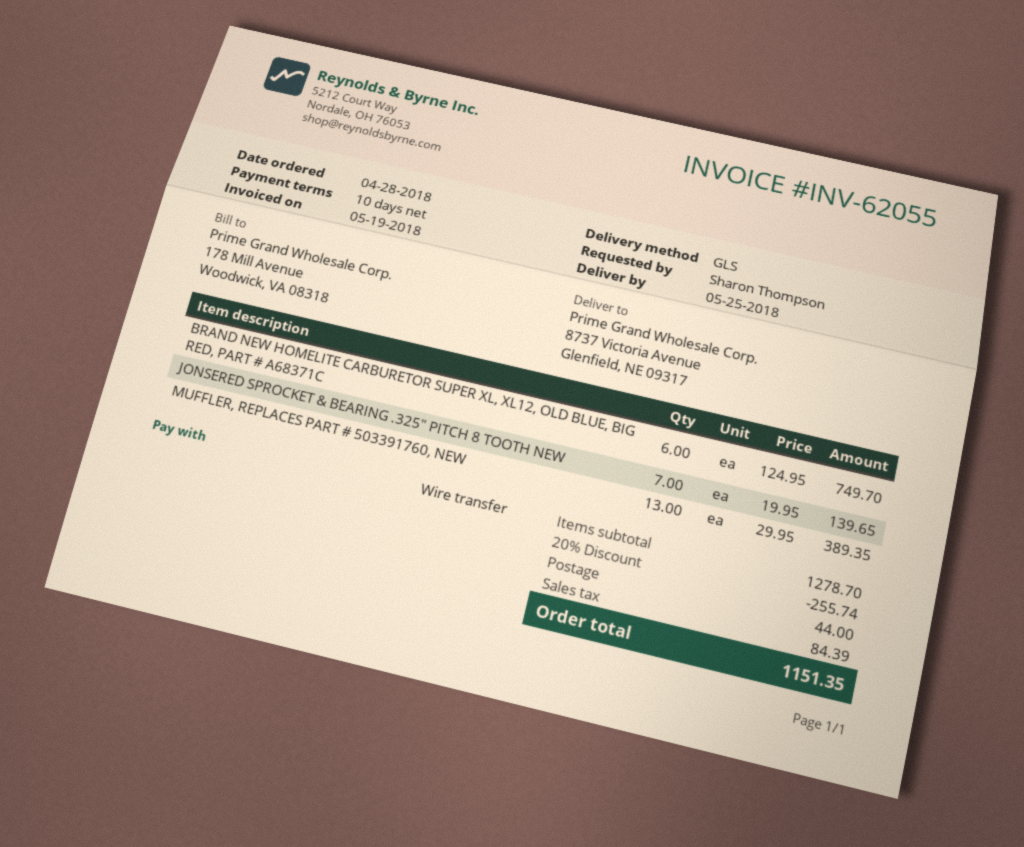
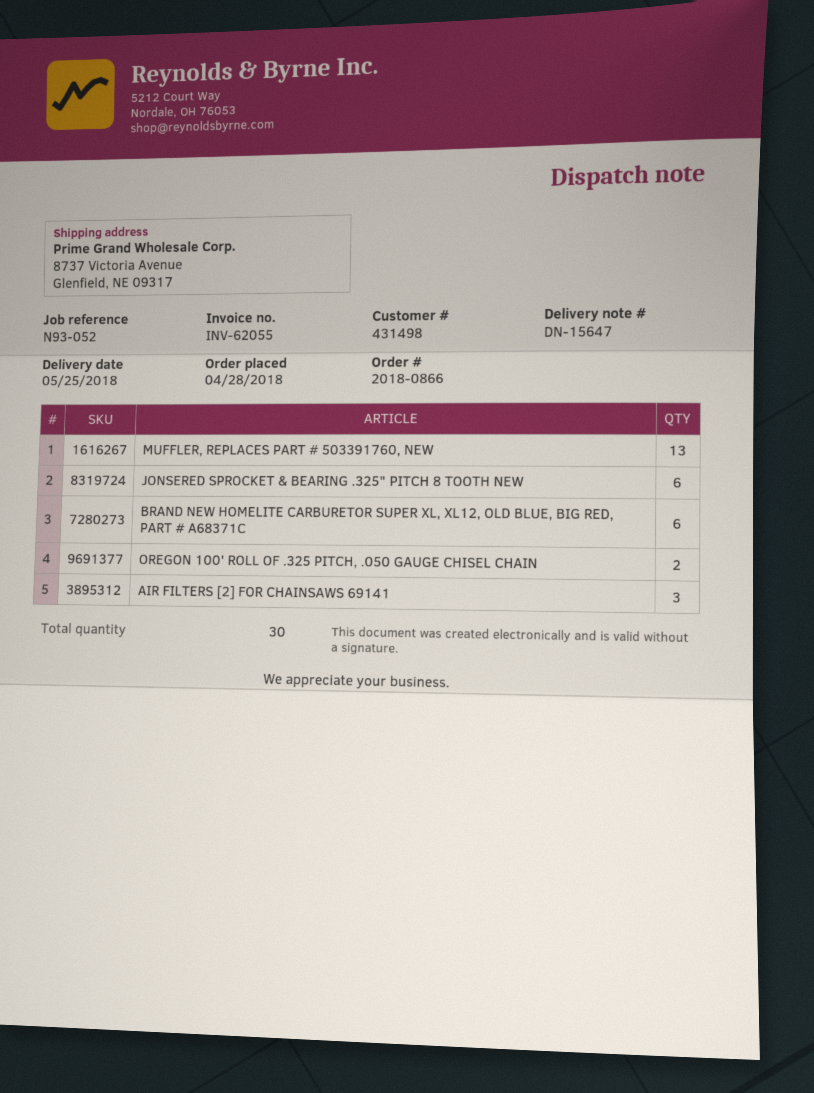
JONSERED SPROCKET & BEARING .325" PITCH 8 TOOTH NEW: 7 -> 6
OREGON 100' ROLL OF .325 PITCH, .050 GAUGE CHISEL CHAIN: none -> 2
AIR FILTERS [2] FOR CHAINSAWS 69141: none -> 3

